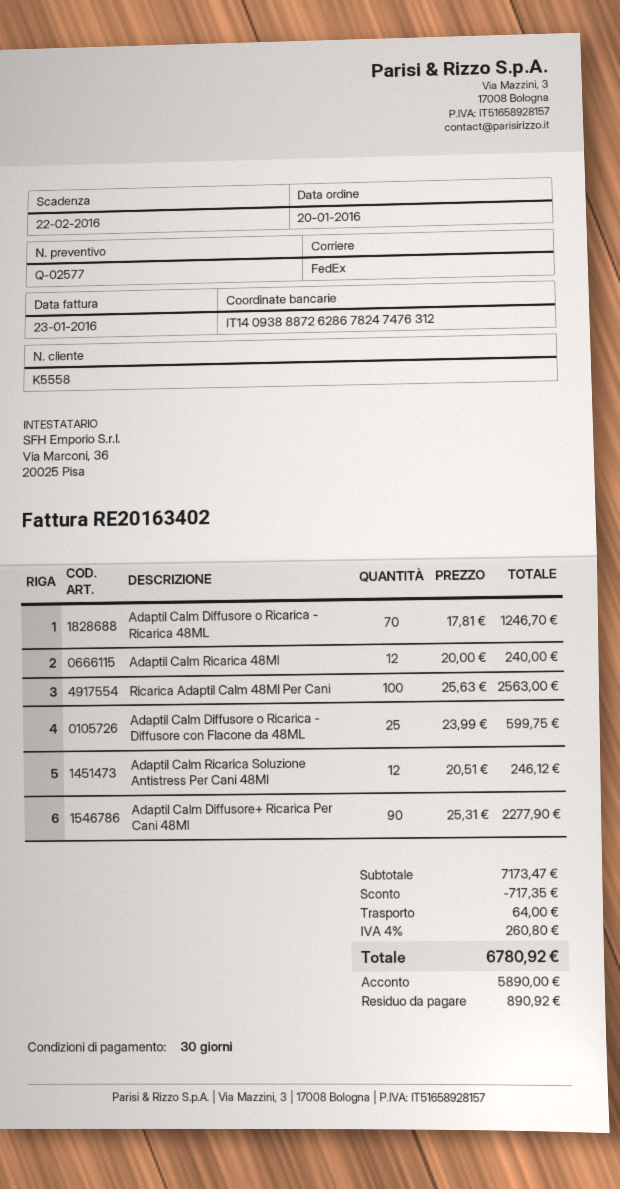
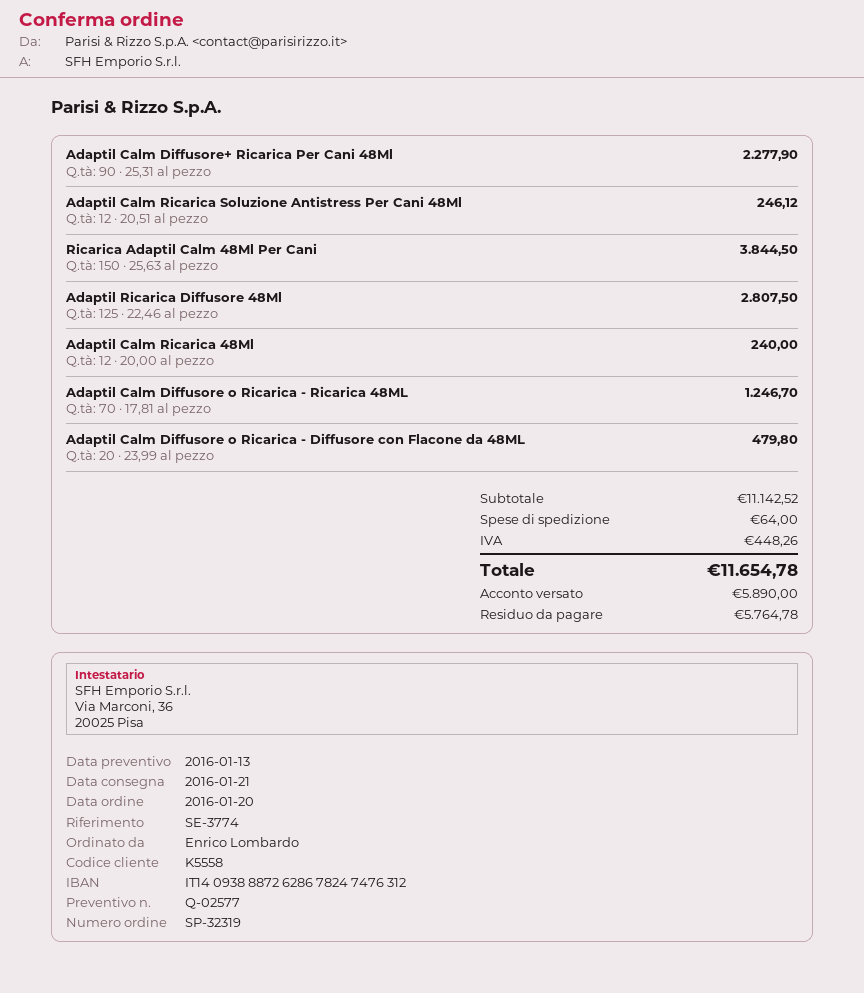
Ricarica Adaptil Calm 48Ml Per Cani: 100 x 25.63 = 2563.00 -> 150 x 25.63 = 3844.50
Adaptil Calm Diffusore o Ricarica - Diffusore con Flacone da 48ML: 25 x 23.99 = 599.75 -> 20 x 23.99 = 479.80
Adaptil Ricarica Diffusore 48Ml: none -> 125 x 22.46 = 2807.50
subtotal: 7173.47 -> 11142.52
discount: 717.35 -> none
tax: 260.80 -> 448.26
total: 6780.92 -> 11654.78
balance: 890.92 -> 5764.78

